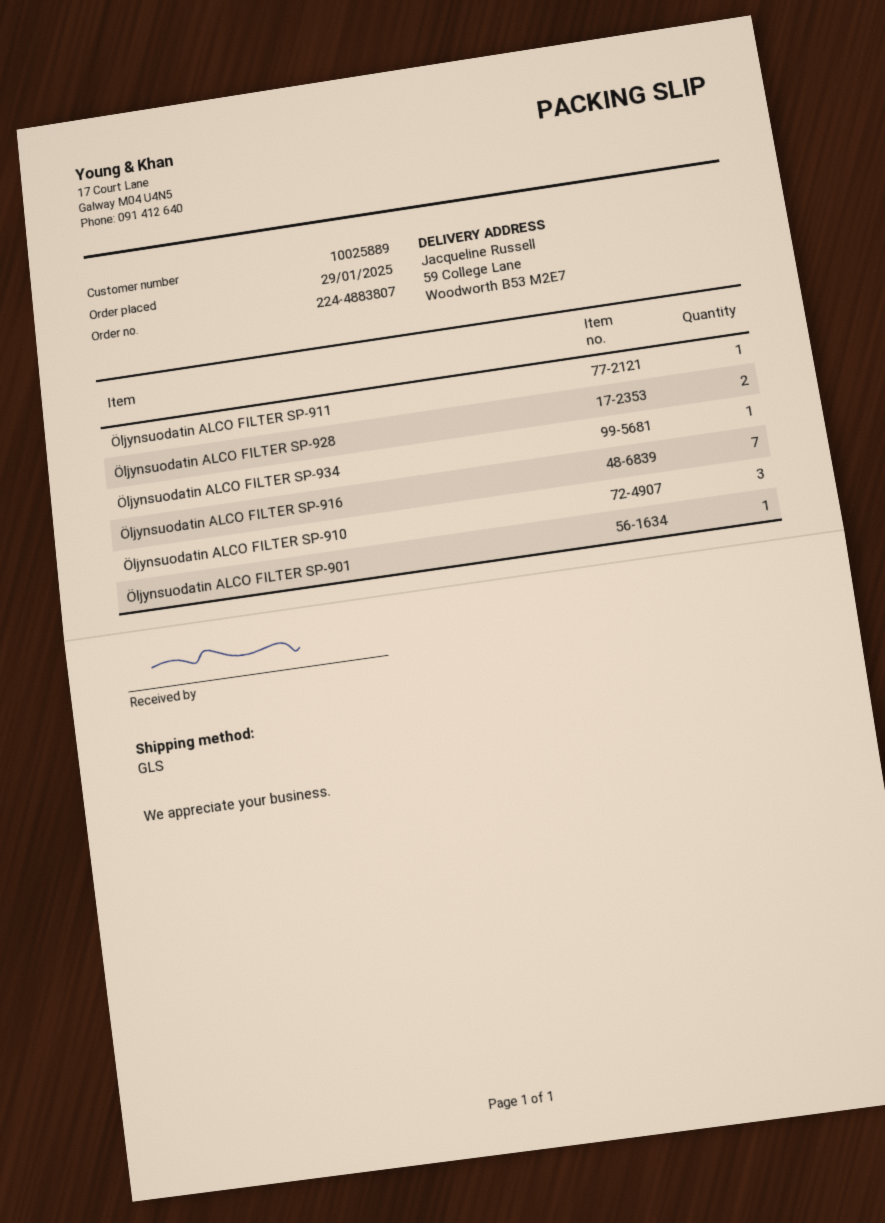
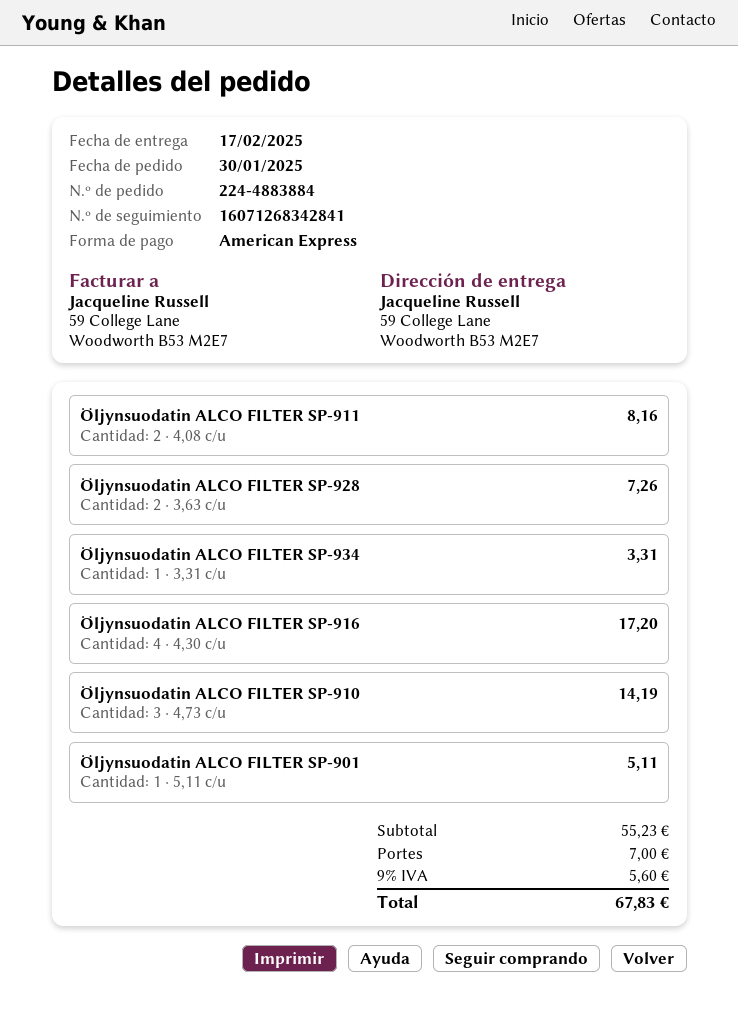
order number: 224-4883807 -> 224-4883884
order date: 2025-01-29 -> 2025-01-30
Öljynsuodatin ALCO FILTER SP-911: 1 -> 2
Öljynsuodatin ALCO FILTER SP-916: 7 -> 4

